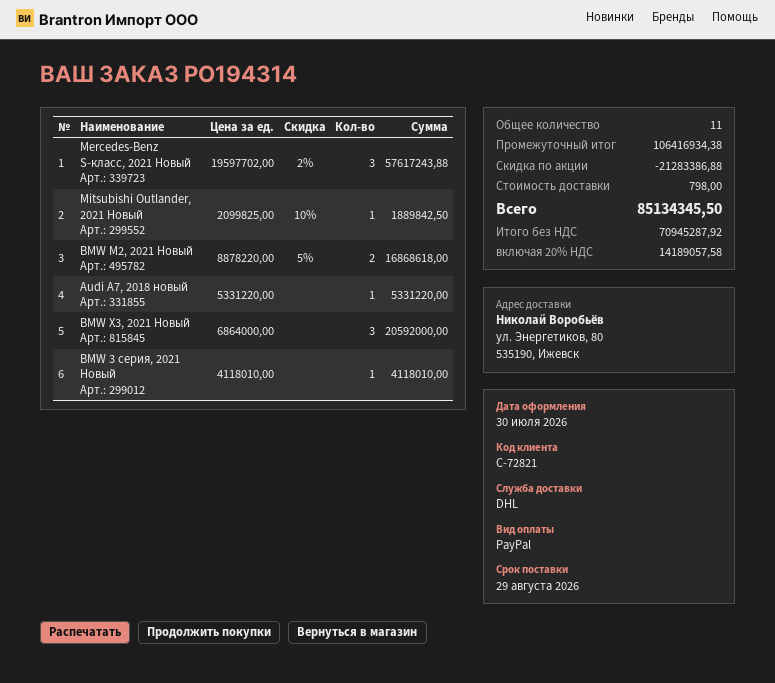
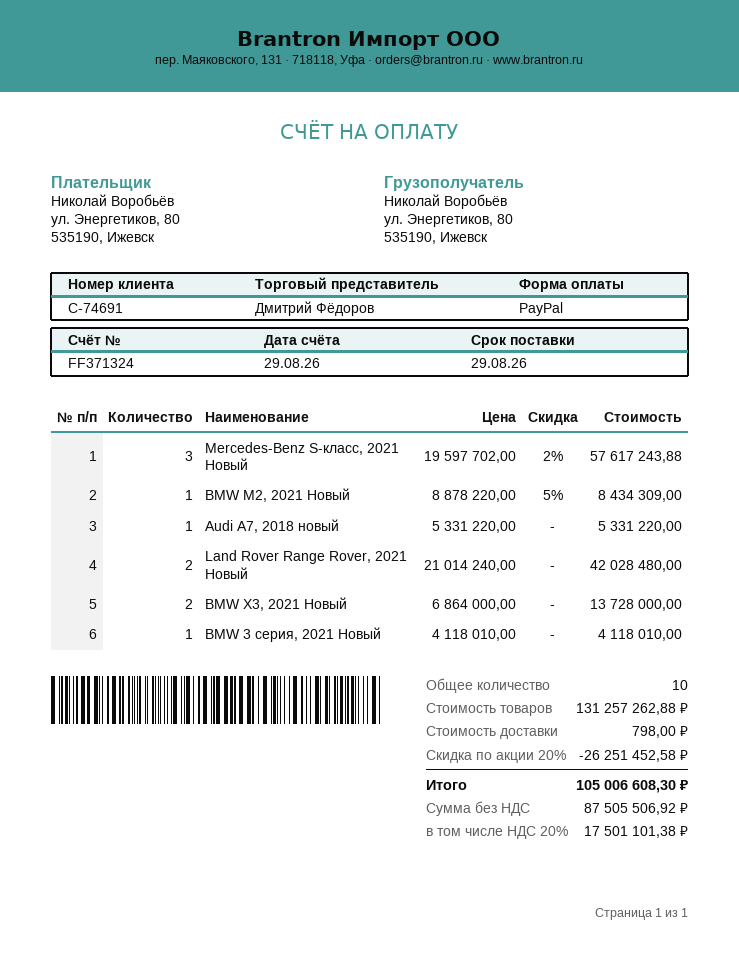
customer number: C-72821 -> C-74691
Mitsubishi Outlander, 2021 Новый: 1 x 2099825.00 - 10% = 1889842.50 -> none
BMW M2, 2021 Новый: 2 x 8878220.00 - 5% = 16868618.00 -> 1 x 8878220.00 - 5% = 8434309.00
BMW X3, 2021 Новый: 3 x 6864000.00 = 20592000.00 -> 2 x 6864000.00 = 13728000.00
Land Rover Range Rover, 2021 Новый: none -> 2 x 21014240.00 = 42028480.00
total quantity: 11 -> 10
subtotal: 106416934.38 -> 131257262.88
discount: 21283386.88 -> 26251452.58
net: 70945287.92 -> 87505506.92
tax: 20% = 14189057.58 -> 20% = 17501101.38
total: 85134345.50 -> 105006608.30

